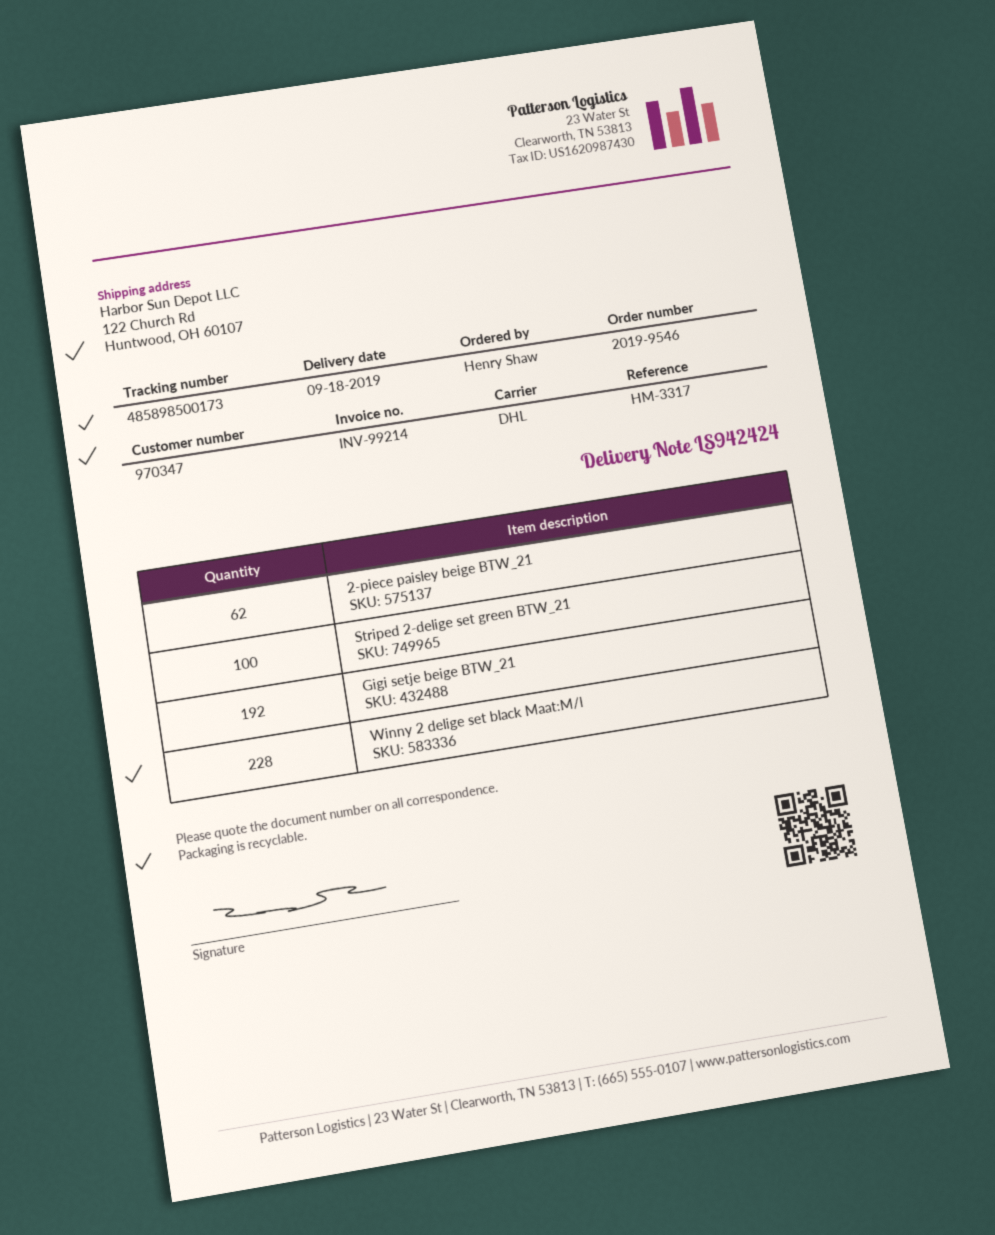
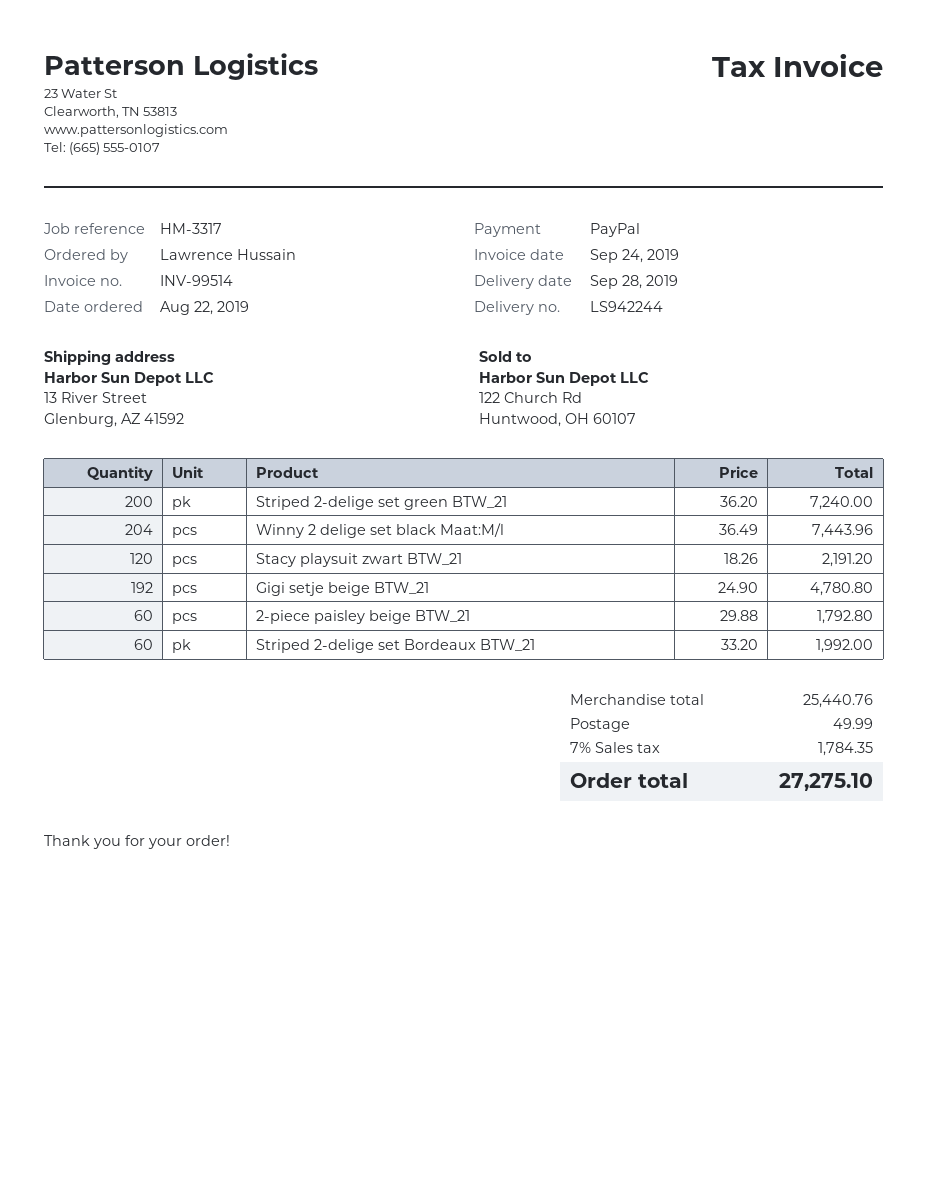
delivery note number: LS942424 -> LS942244
delivery date: 2019-09-18 -> 2019-09-28
invoice number: INV-99214 -> INV-99514
ordered by: Henry Shaw -> Lawrence Hussain
ship to: 122 Church Rd, Huntwood, OH 60107 -> 13 River Street, Glenburg, AZ 41592
2-piece paisley beige BTW_21: 62 -> 60
Striped 2-delige set green BTW_21: 100 -> 200
Winny 2 delige set black Maat:M/l: 228 -> 204
Stacy playsuit zwart BTW_21: none -> 120
Striped 2-delige set Bordeaux BTW_21: none -> 60

